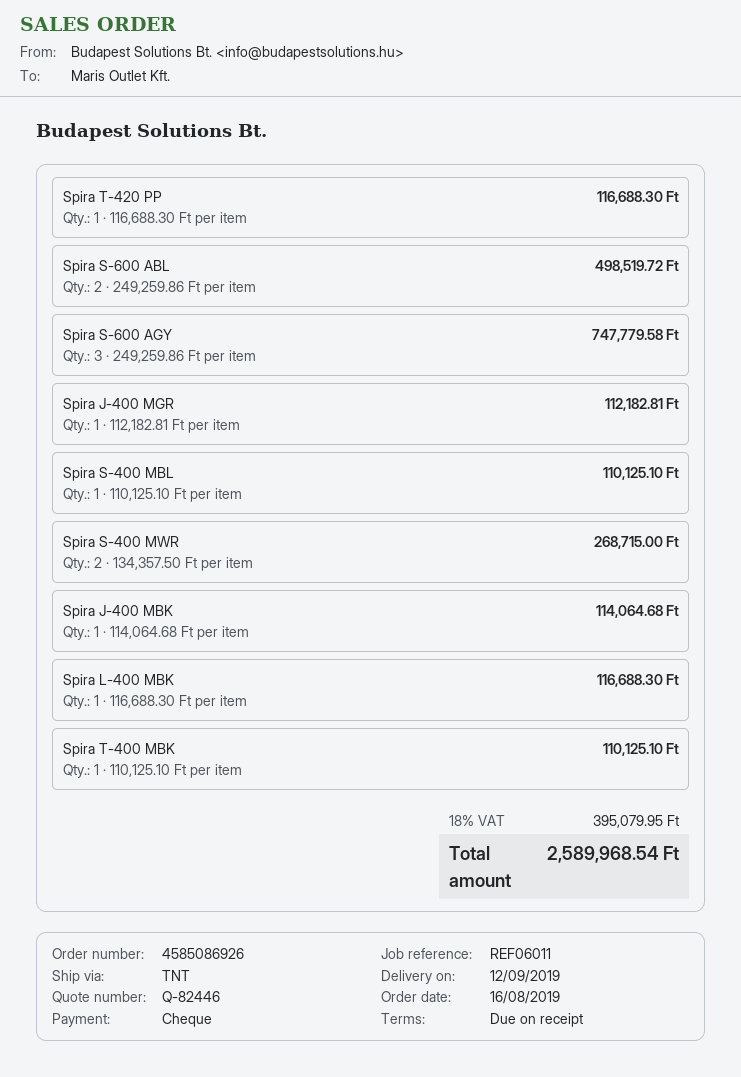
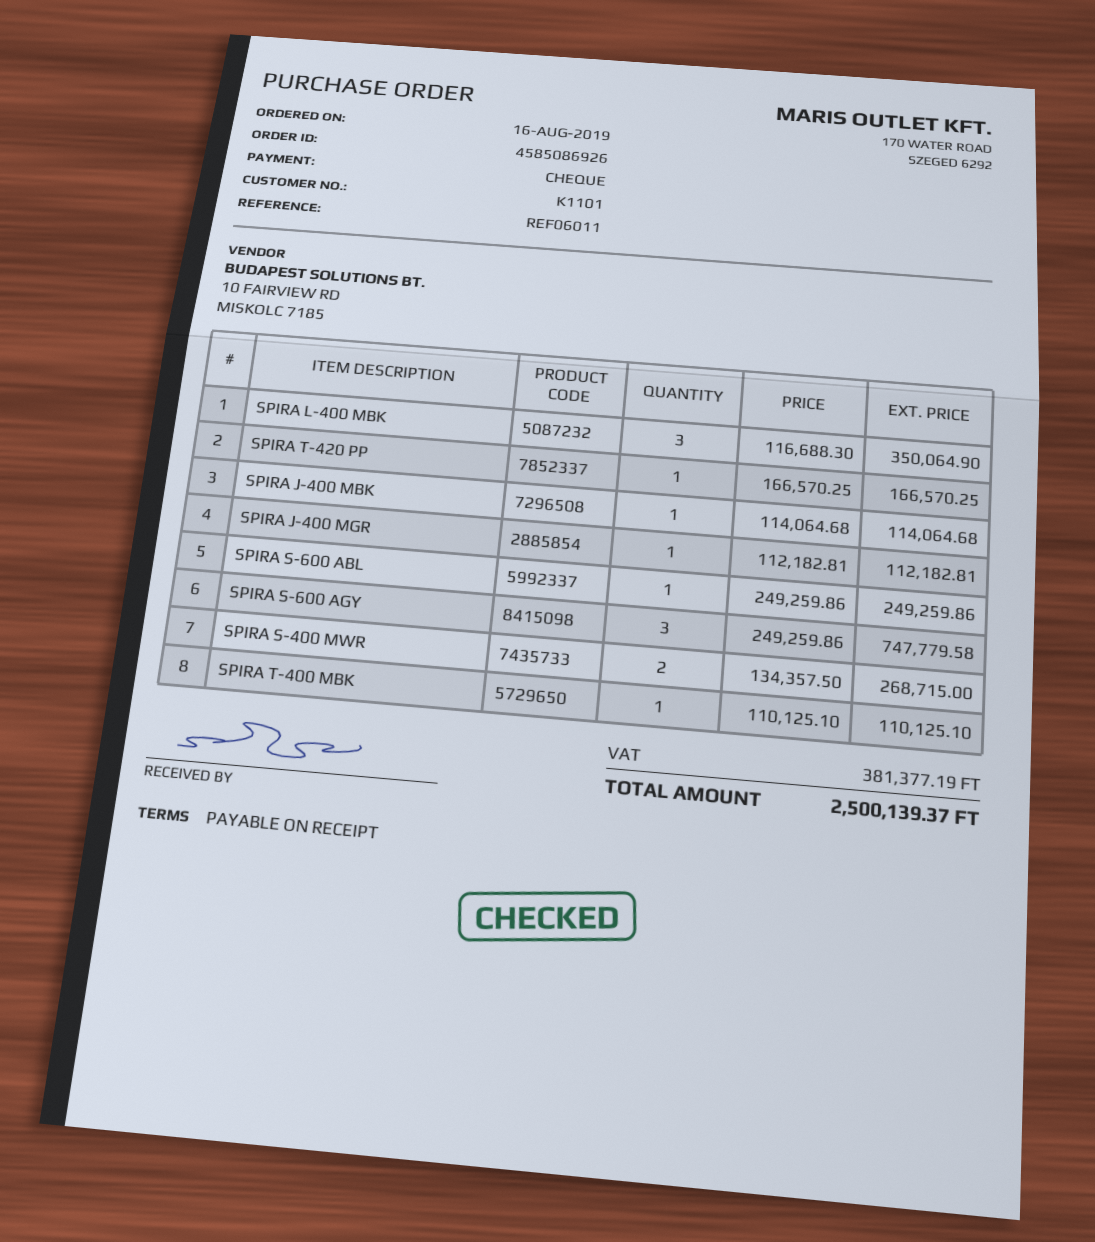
Spira T-420 PP: 1 x 116688.30 = 116688.30 -> 1 x 166570.25 = 166570.25
Spira S-600 ABL: 2 x 249259.86 = 498519.72 -> 1 x 249259.86 = 249259.86
Spira S-400 MBL: 1 x 110125.10 = 110125.10 -> none
Spira L-400 MBK: 1 x 116688.30 = 116688.30 -> 3 x 116688.30 = 350064.90
tax: 395079.95 -> 381377.19
total: 2589968.54 -> 2500139.37

